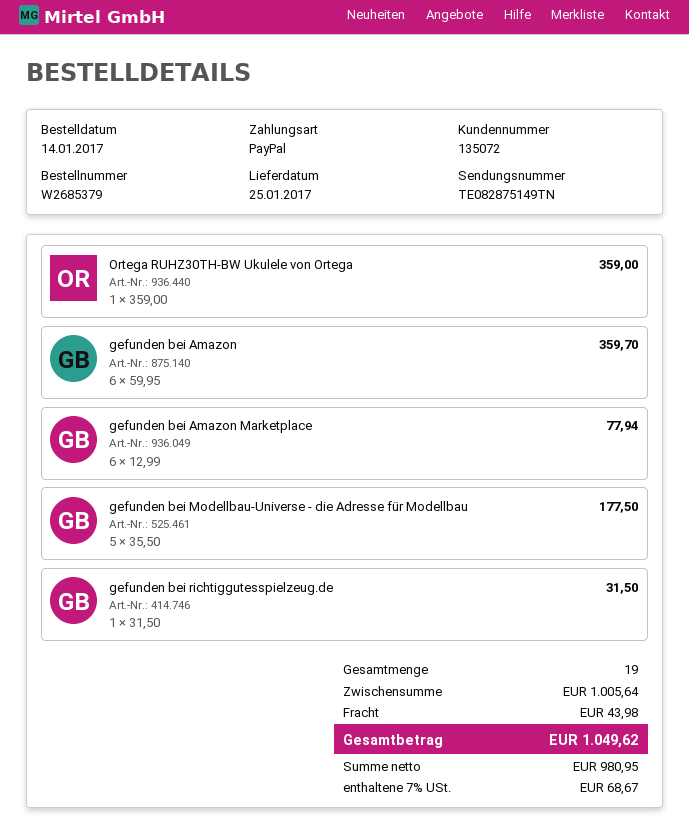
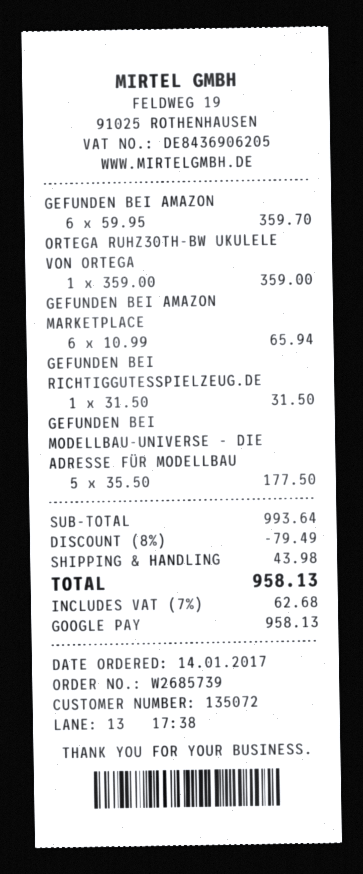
order number: W2685379 -> W2685739
payment method: PayPal -> Google Pay
gefunden bei Amazon Marketplace: 6 x 12.99 = 77.94 -> 6 x 10.99 = 65.94
subtotal: 1005.64 -> 993.64
discount: none -> 8% = 79.49
tax: 7% = 68.67 -> 7% = 62.68
total: 1049.62 -> 958.13

